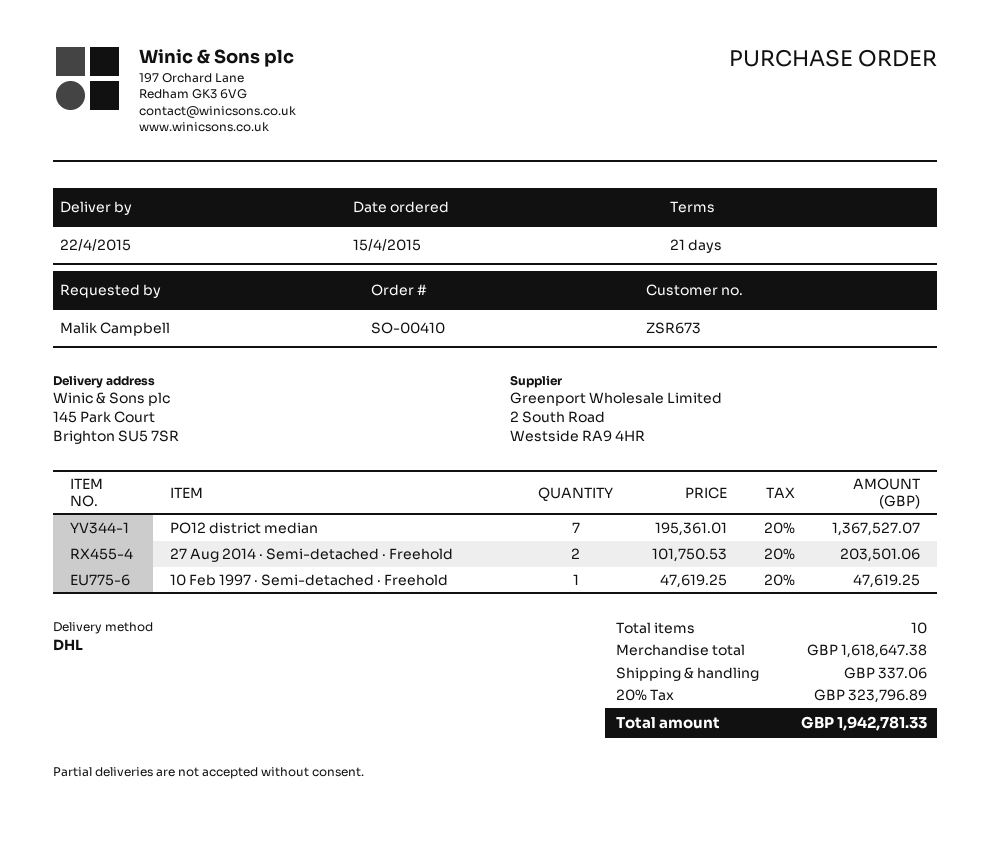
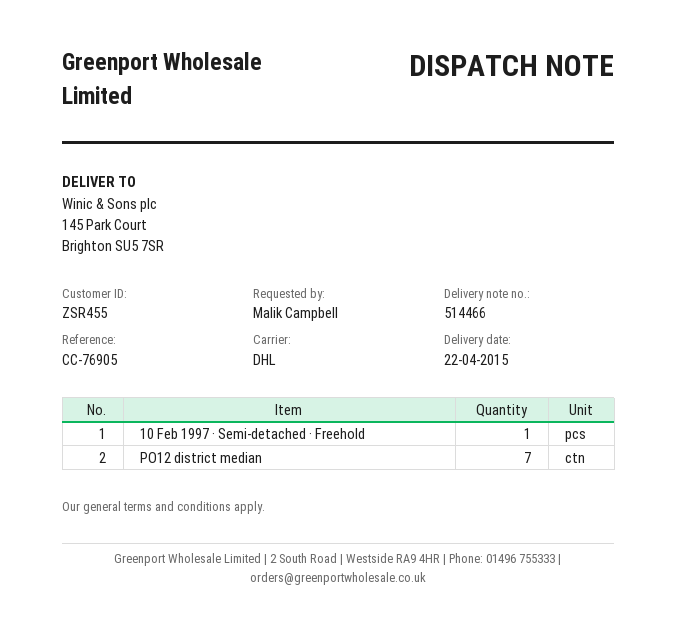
customer number: ZSR673 -> ZSR455
27 Aug 2014 · Semi-detached · Freehold: 2 -> none

